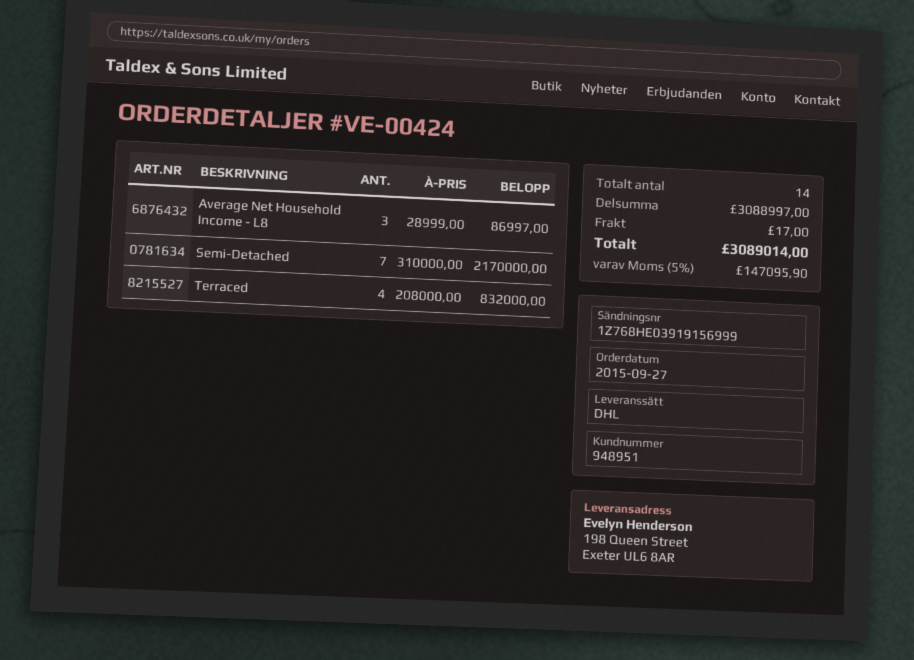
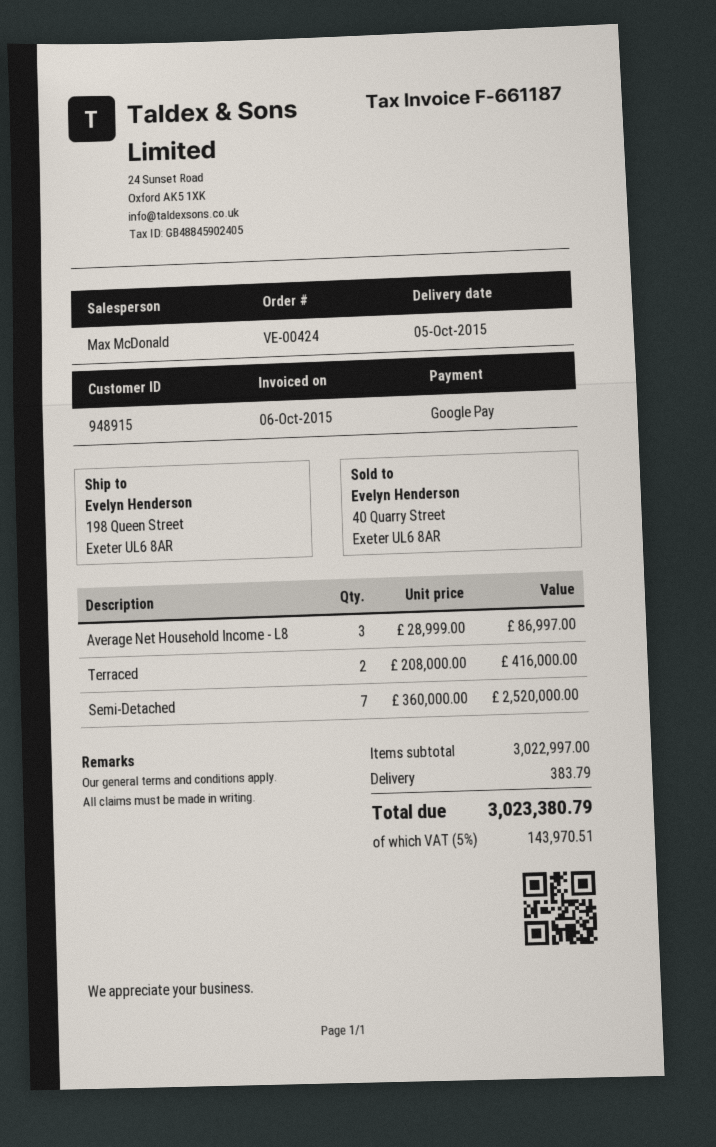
customer number: 948951 -> 948915
Semi-Detached: 7 x 310000.00 = 2170000.00 -> 7 x 360000.00 = 2520000.00
Terraced: 4 x 208000.00 = 832000.00 -> 2 x 208000.00 = 416000.00
subtotal: 3088997.00 -> 3022997.00
shipping: 17.00 -> 383.79
tax: 5% = 147095.90 -> 5% = 143970.51
total: 3089014.00 -> 3023380.79

